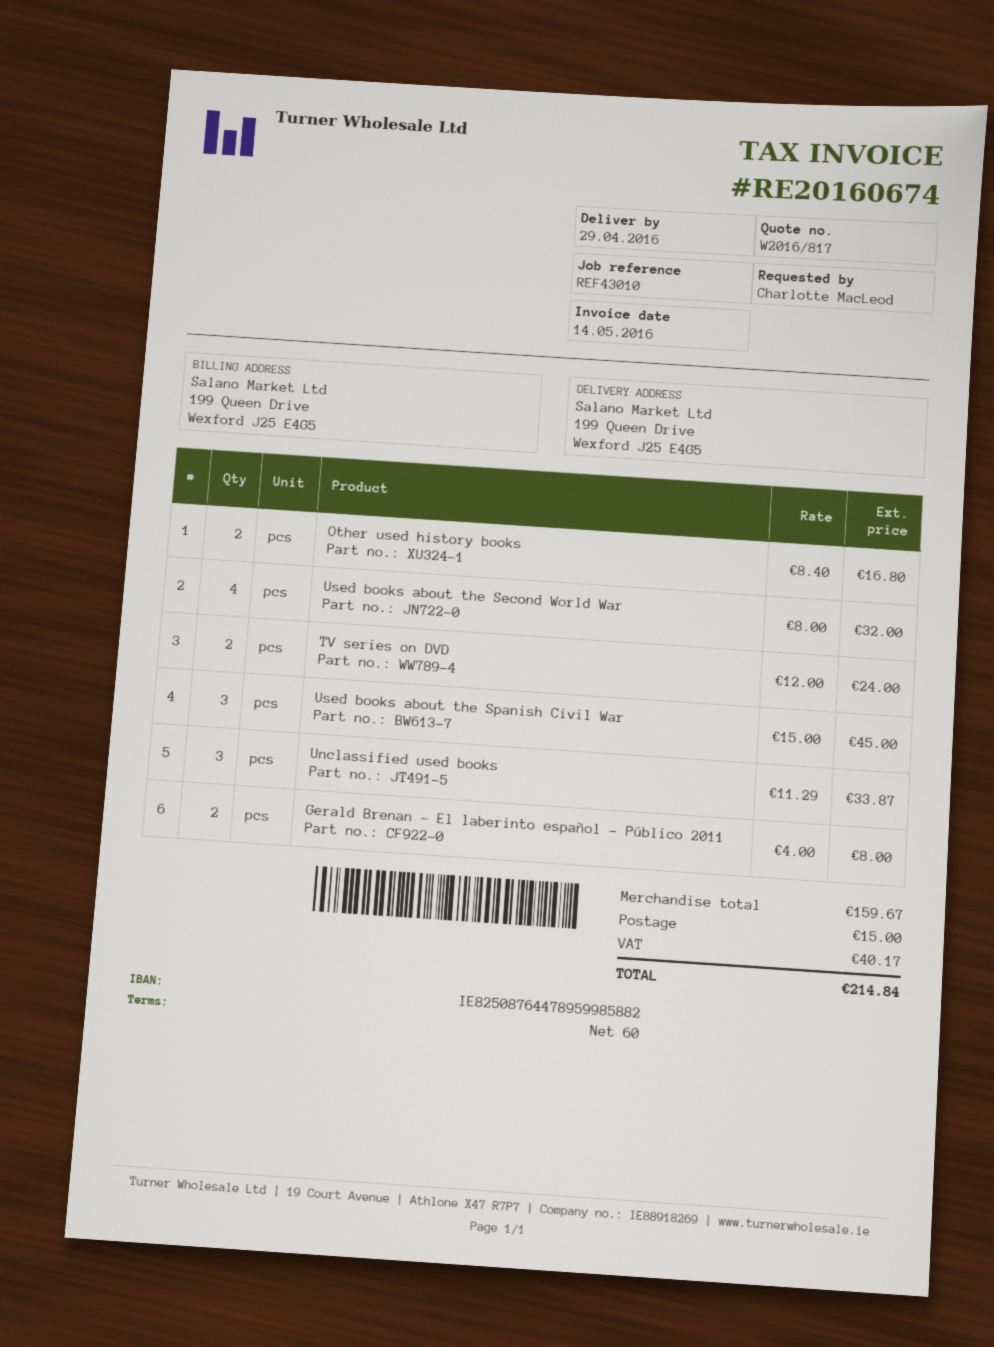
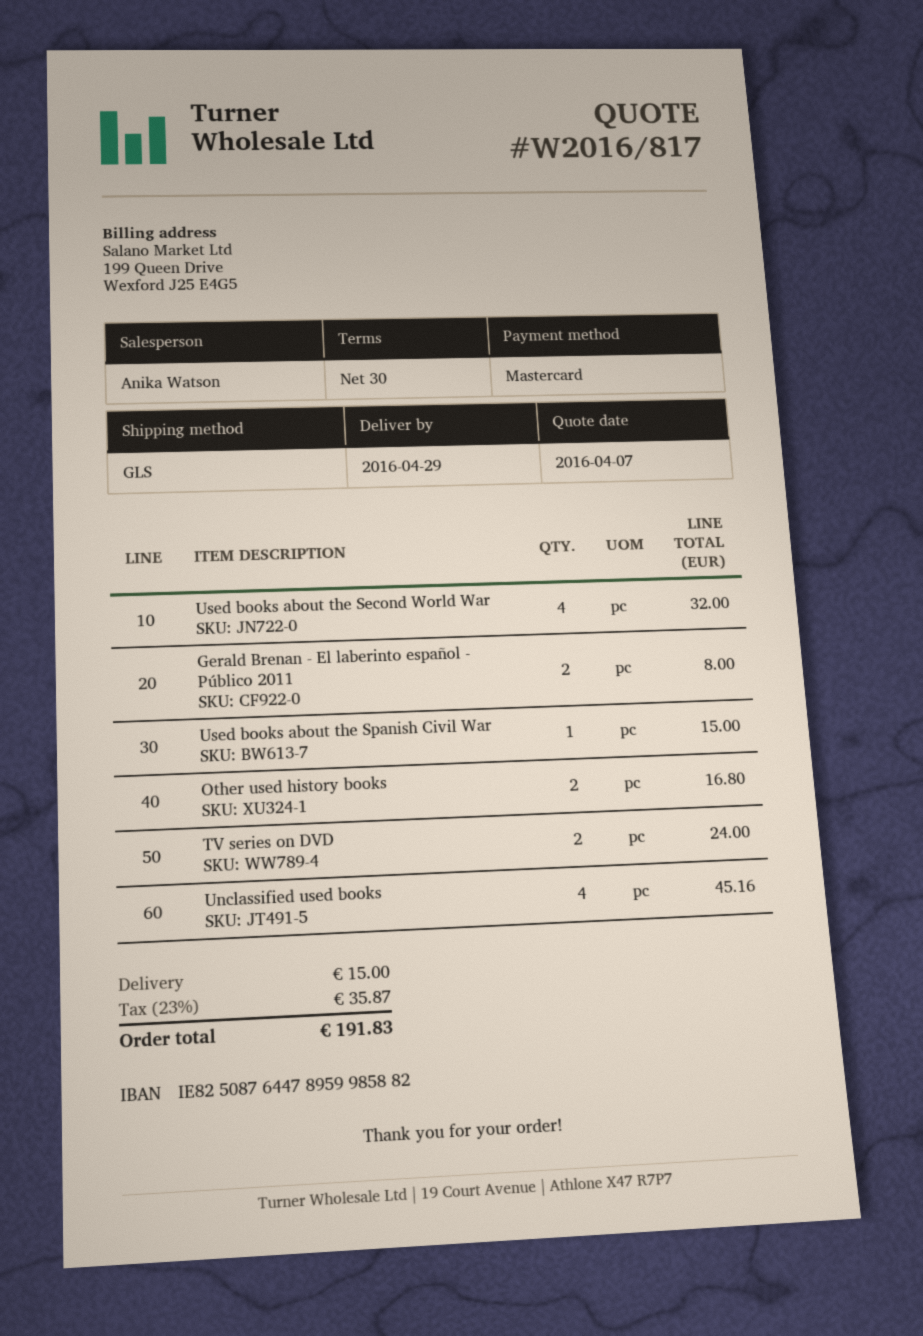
payment terms: 60 days -> 30 days
Used books about the Spanish Civil War: 3 for 45.00 -> 1 for 15.00
Unclassified used books: 3 for 33.87 -> 4 for 45.16
tax: 40.17 -> 35.87
total: 214.84 -> 191.83

